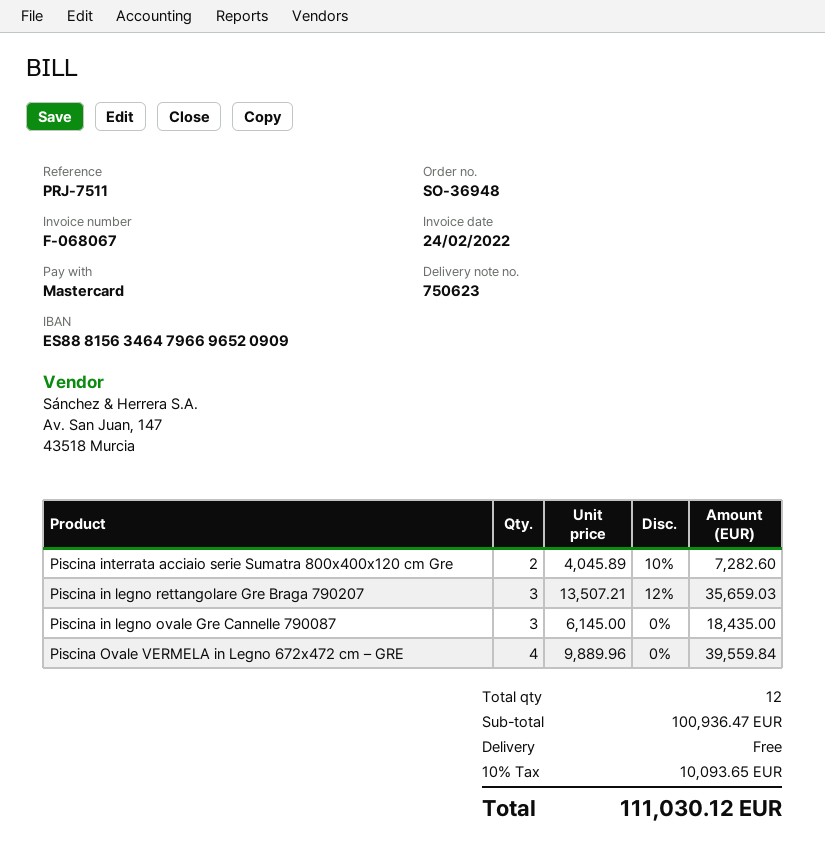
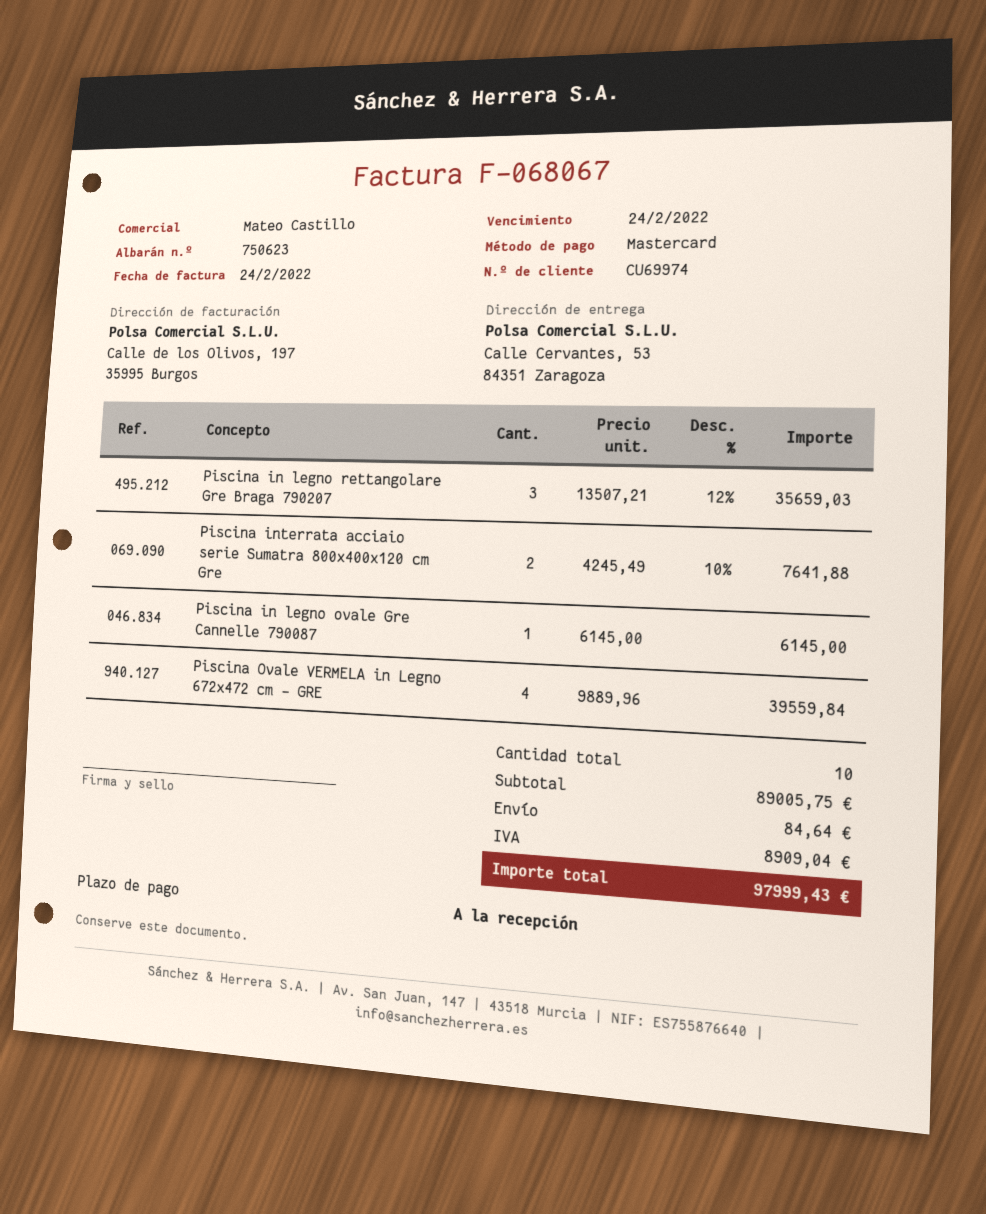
Piscina interrata acciaio serie Sumatra 800x400x120 cm Gre: 2 x 4045.89 - 10% = 7282.60 -> 2 x 4245.49 - 10% = 7641.88
Piscina in legno ovale Gre Cannelle 790087: 3 x 6145.00 = 18435.00 -> 1 x 6145.00 = 6145.00
total quantity: 12 -> 10
subtotal: 100936.47 -> 89005.75
shipping: 0.00 -> 84.64
tax: 10093.65 -> 8909.04
total: 111030.12 -> 97999.43

